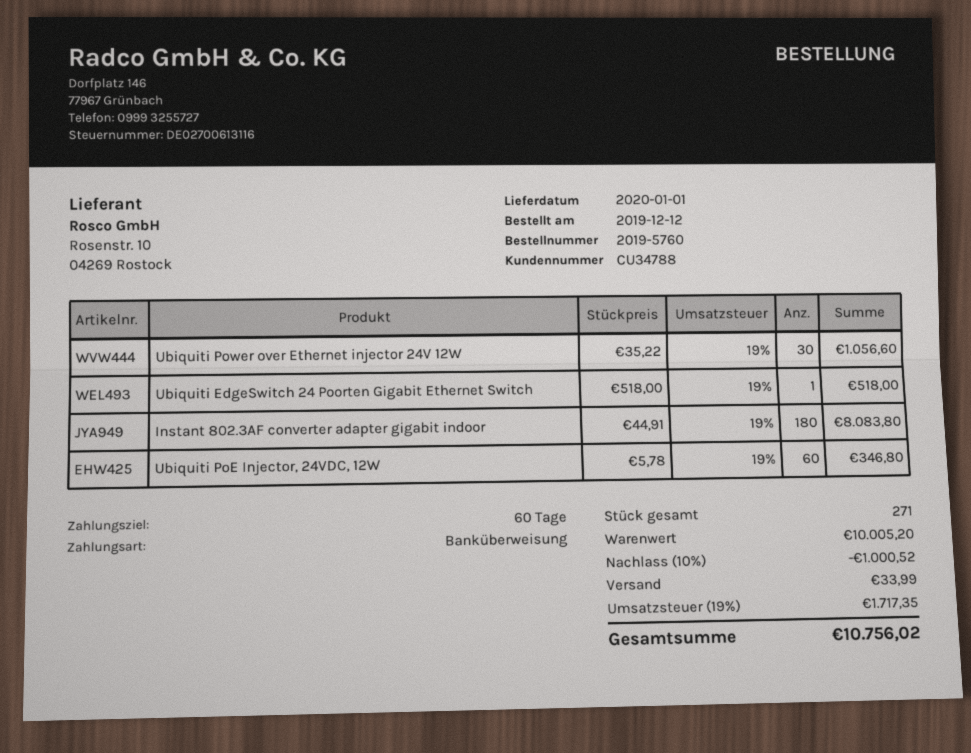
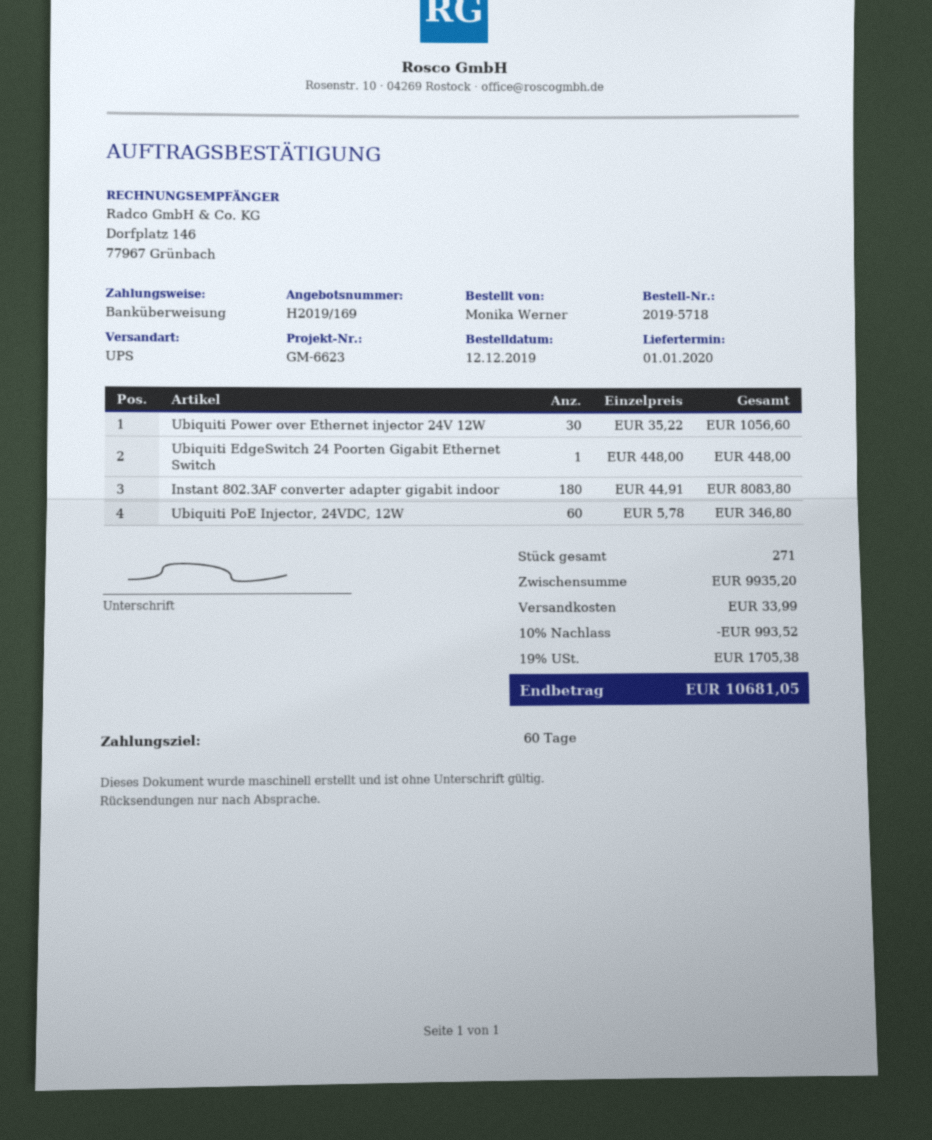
order number: 2019-5760 -> 2019-5718
Ubiquiti EdgeSwitch 24 Poorten Gigabit Ethernet Switch: 1 x 518.00 = 518.00 -> 1 x 448.00 = 448.00
subtotal: 10005.20 -> 9935.20
discount: 10% = 1000.52 -> 10% = 993.52
tax: 19% = 1717.35 -> 19% = 1705.38
total: 10756.02 -> 10681.05

